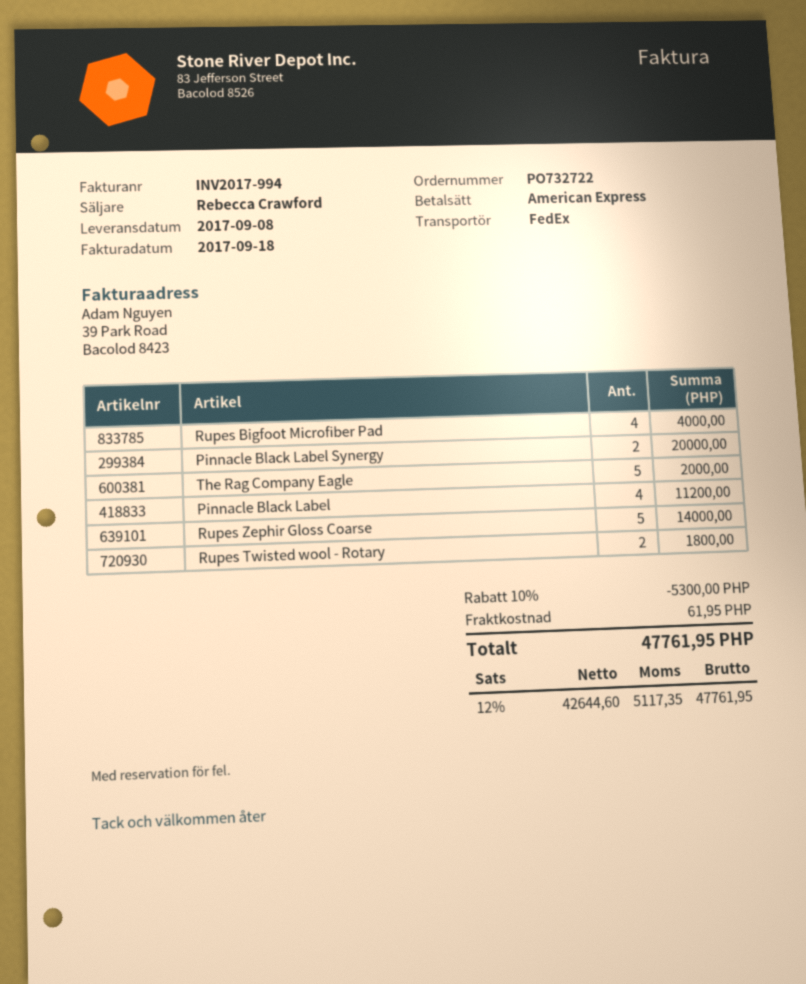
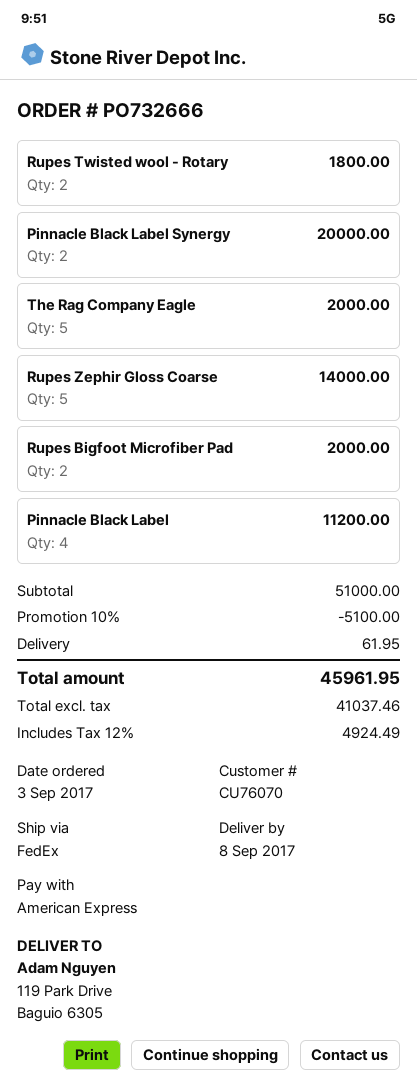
order number: PO732722 -> PO732666
Rupes Bigfoot Microfiber Pad: 4 for 4000.00 -> 2 for 2000.00
discount: 10% = 5300.00 -> 10% = 5100.00
net: 42644.60 -> 41037.46
tax: 12% = 5117.35 -> 12% = 4924.49
total: 47761.95 -> 45961.95

